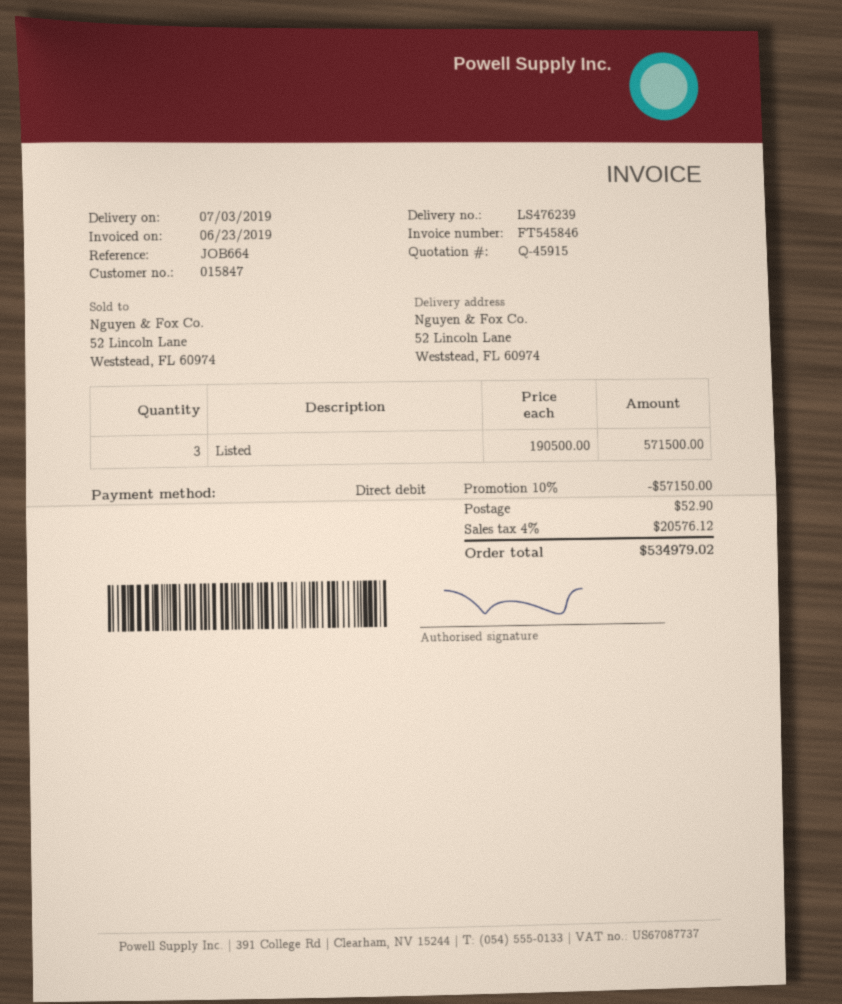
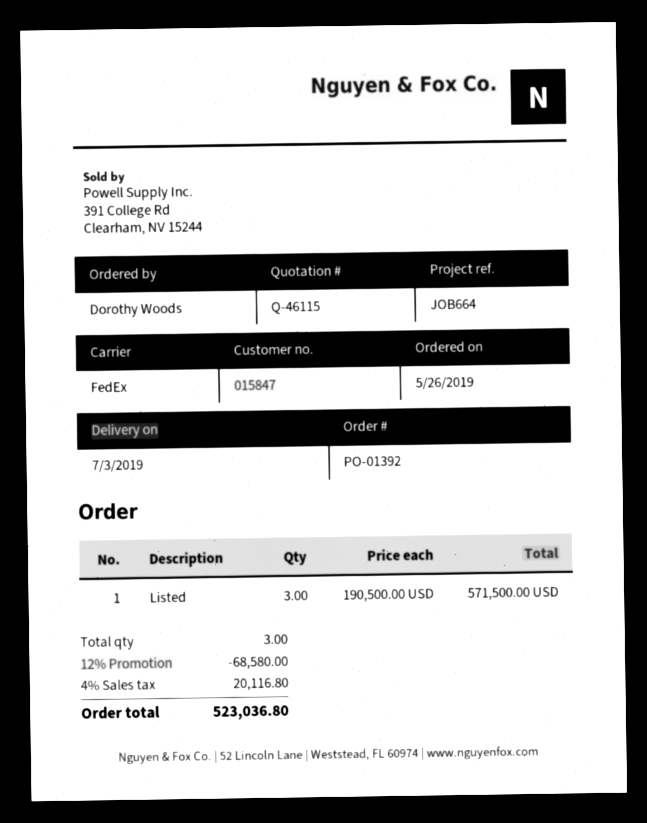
quote number: Q-45915 -> Q-46115
discount: 10% = 57150.00 -> 12% = 68580.00
shipping: 52.90 -> none
tax: 4% = 20576.12 -> 4% = 20116.80
total: 534979.02 -> 523036.80

